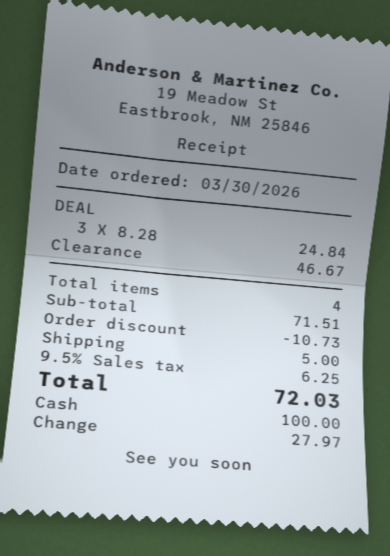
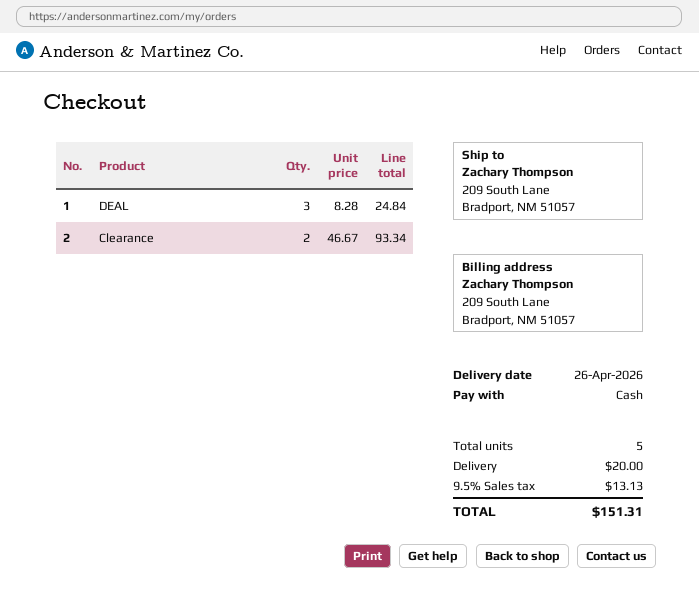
Clearance: 1 x 46.67 = 46.67 -> 2 x 46.67 = 93.34
total quantity: 4 -> 5
discount: 10.73 -> none
shipping: 5.00 -> 20.00
tax: 9.5% = 6.25 -> 9.5% = 13.13
total: 72.03 -> 151.31

